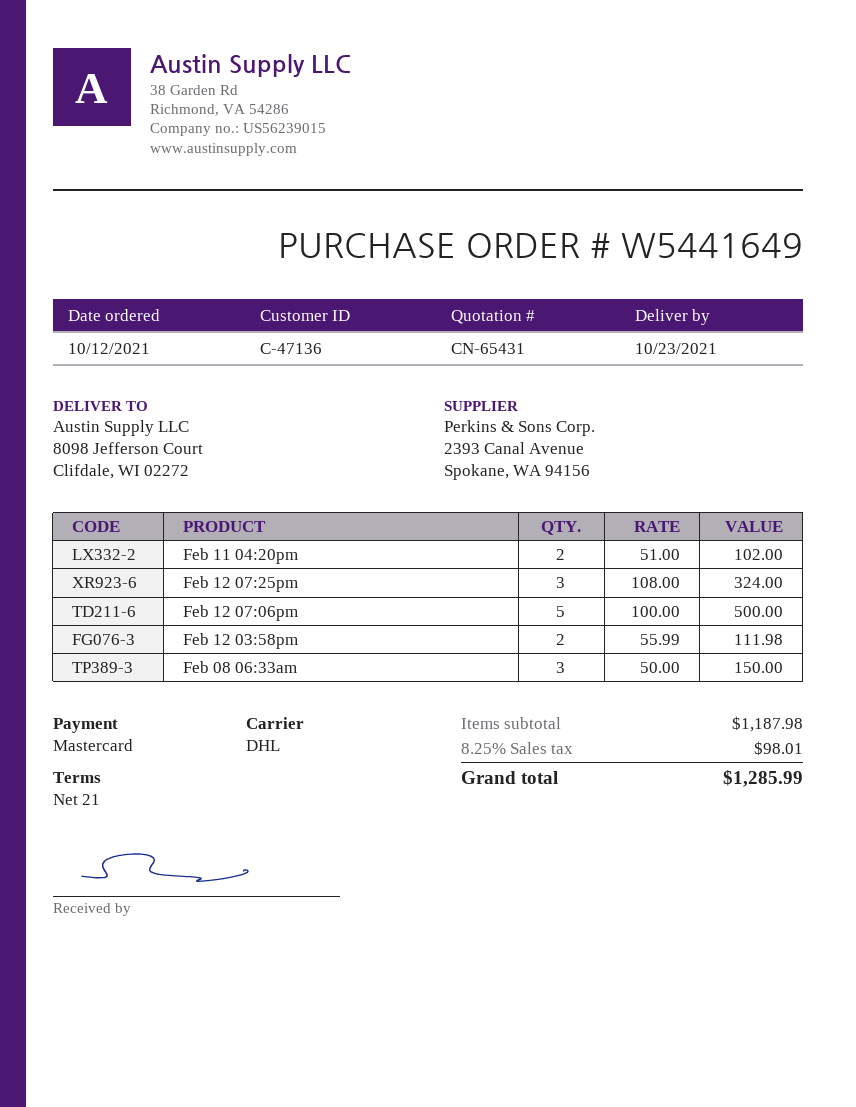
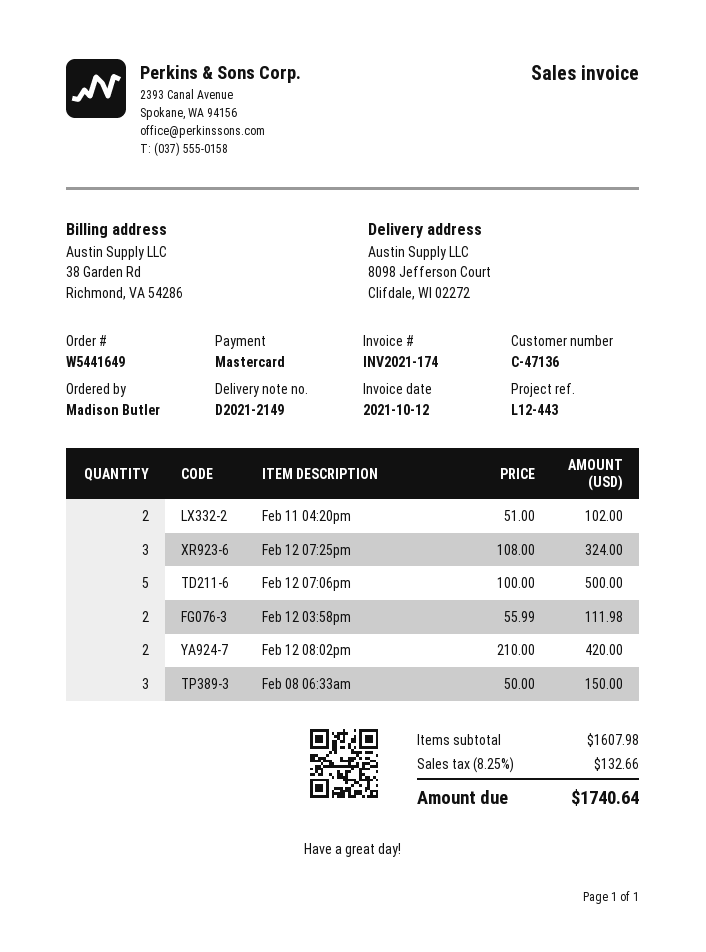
Feb 12 08:02pm: none -> 2 x 210.00 = 420.00
subtotal: 1187.98 -> 1607.98
tax: 8.25% = 98.01 -> 8.25% = 132.66
total: 1285.99 -> 1740.64

